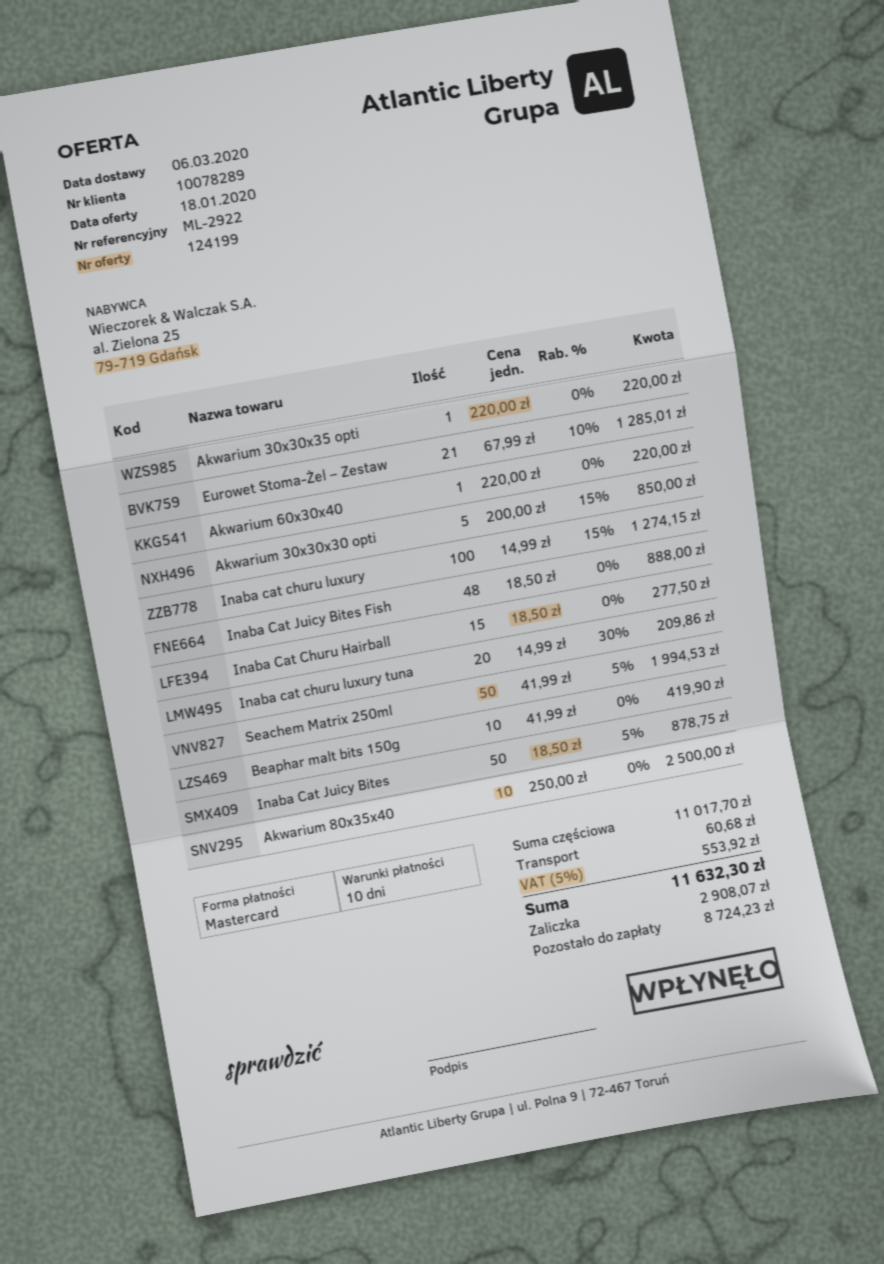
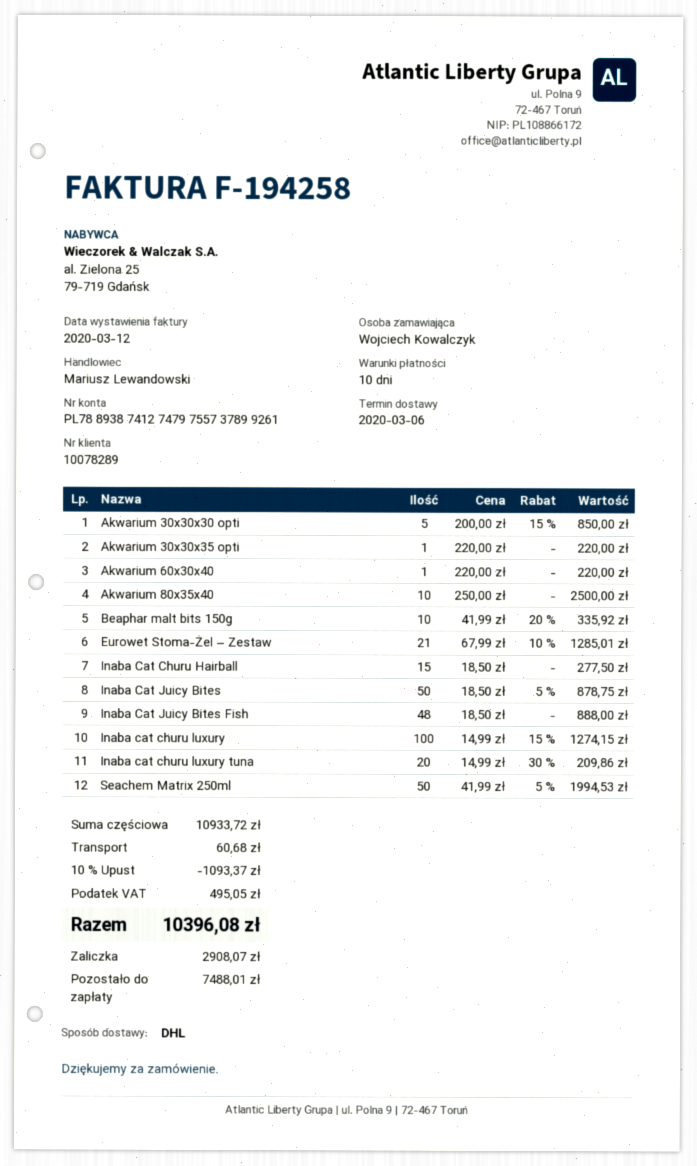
Beaphar malt bits 150g: 10 x 41.99 = 419.90 -> 10 x 41.99 - 20% = 335.92
subtotal: 11017.70 -> 10933.72
discount: none -> 10% = 1093.37
tax: 553.92 -> 495.05
total: 11632.30 -> 10396.08
balance: 8724.23 -> 7488.01

